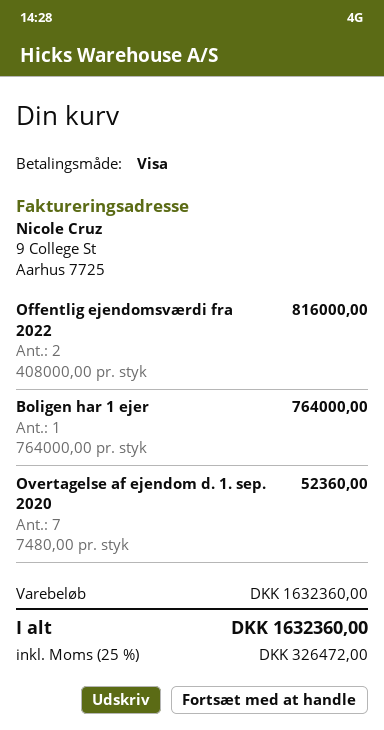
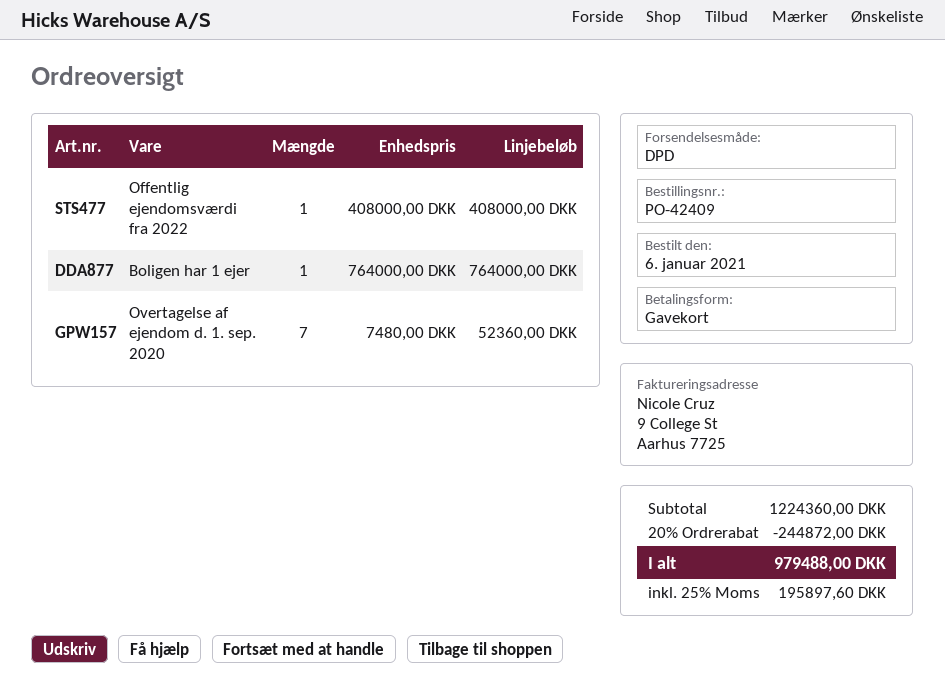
payment method: Visa -> gift card
Offentlig ejendomsværdi fra 2022: 2 x 408000.00 = 816000.00 -> 1 x 408000.00 = 408000.00
subtotal: 1632360.00 -> 1224360.00
discount: none -> 20% = 244872.00
tax: 25% = 326472.00 -> 25% = 195897.60
total: 1632360.00 -> 979488.00

